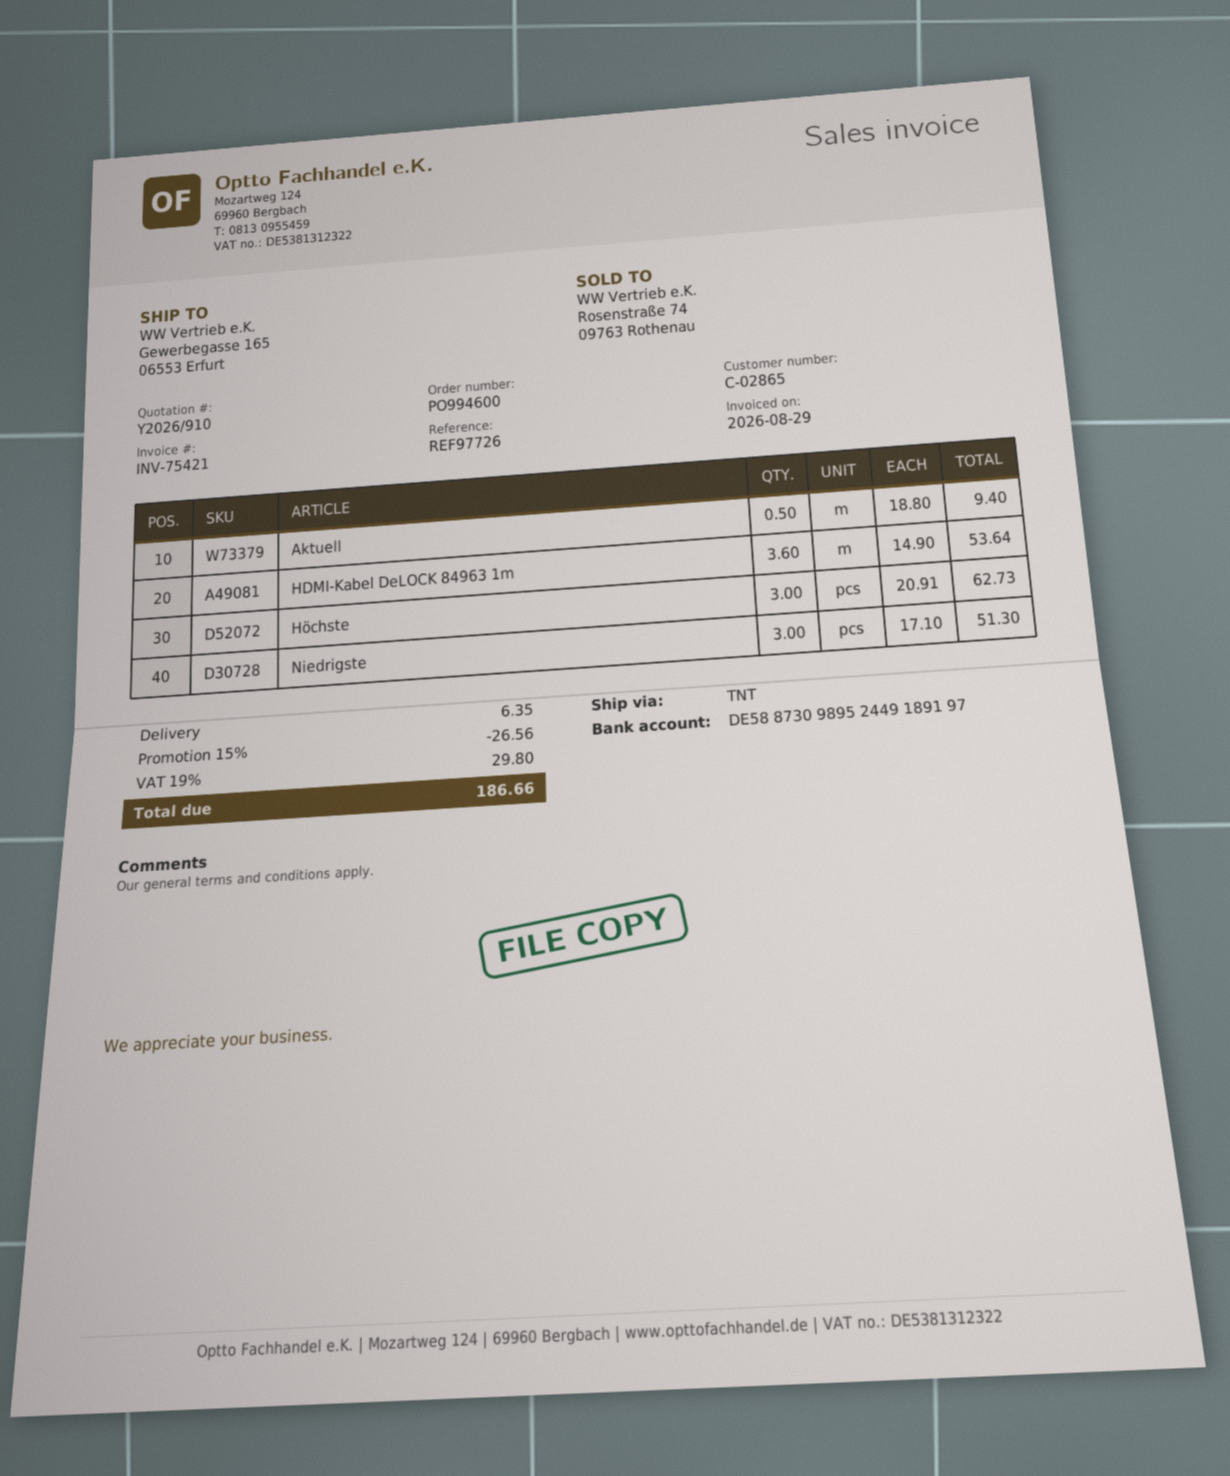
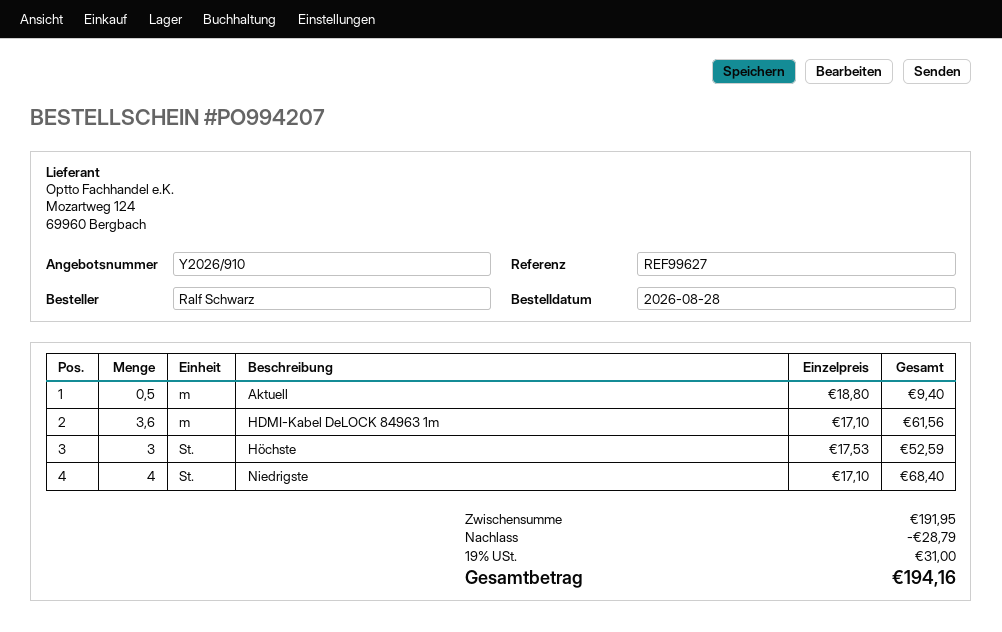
order number: PO994600 -> PO994207
reference: REF97726 -> REF99627
HDMI-Kabel DeLOCK 84963 1m: 3.6 x 14.90 = 53.64 -> 3.6 x 17.10 = 61.56
Höchste: 3 x 20.91 = 62.73 -> 3 x 17.53 = 52.59
Niedrigste: 3 x 17.10 = 51.30 -> 4 x 17.10 = 68.40
discount: 26.56 -> 28.79
shipping: 6.35 -> none
tax: 19% = 29.80 -> 19% = 31.00
total: 186.66 -> 194.16

